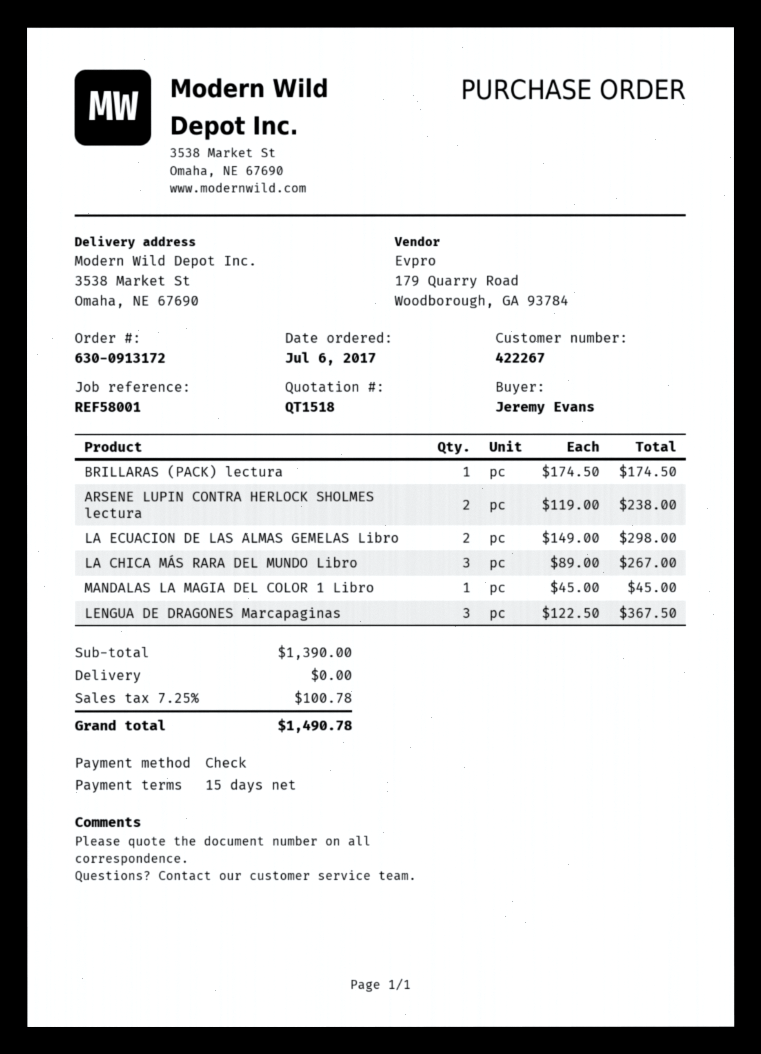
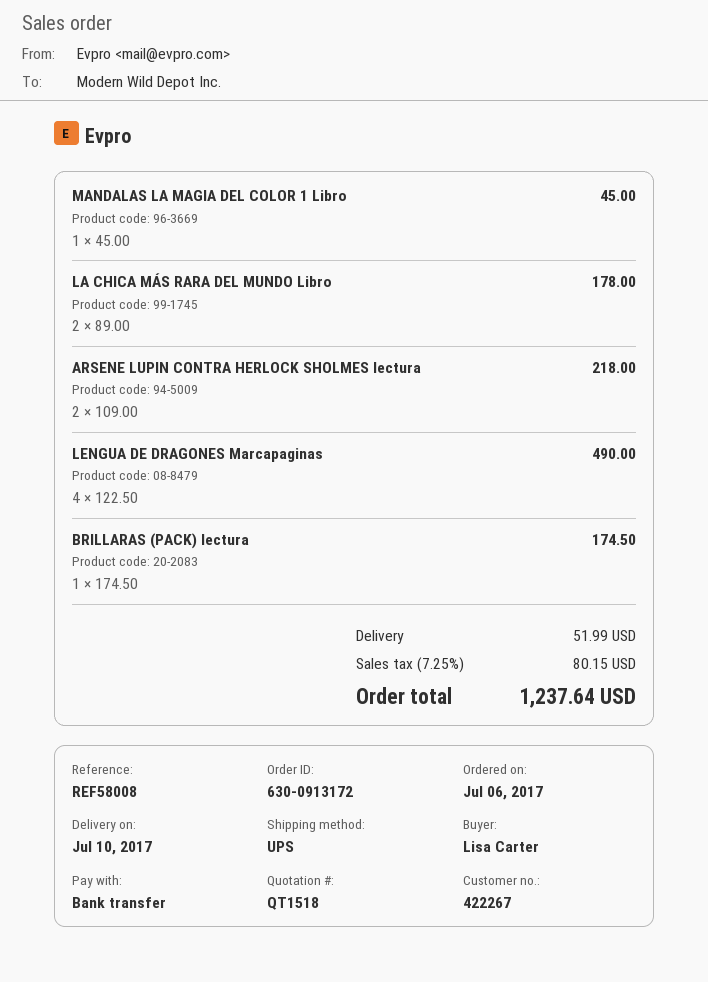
reference: REF58001 -> REF58008
ordered by: Jeremy Evans -> Lisa Carter
payment method: cheque -> bank transfer
ARSENE LUPIN CONTRA HERLOCK SHOLMES lectura: 2 x 119.00 = 238.00 -> 2 x 109.00 = 218.00
LA ECUACION DE LAS ALMAS GEMELAS Libro: 2 x 149.00 = 298.00 -> none
LA CHICA MÁS RARA DEL MUNDO Libro: 3 x 89.00 = 267.00 -> 2 x 89.00 = 178.00
LENGUA DE DRAGONES Marcapaginas: 3 x 122.50 = 367.50 -> 4 x 122.50 = 490.00
shipping: 0.00 -> 51.99
tax: 7.25% = 100.78 -> 7.25% = 80.15
total: 1490.78 -> 1237.64

